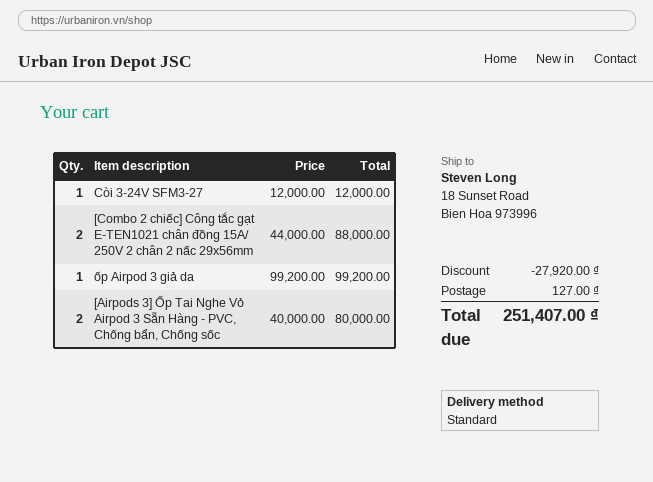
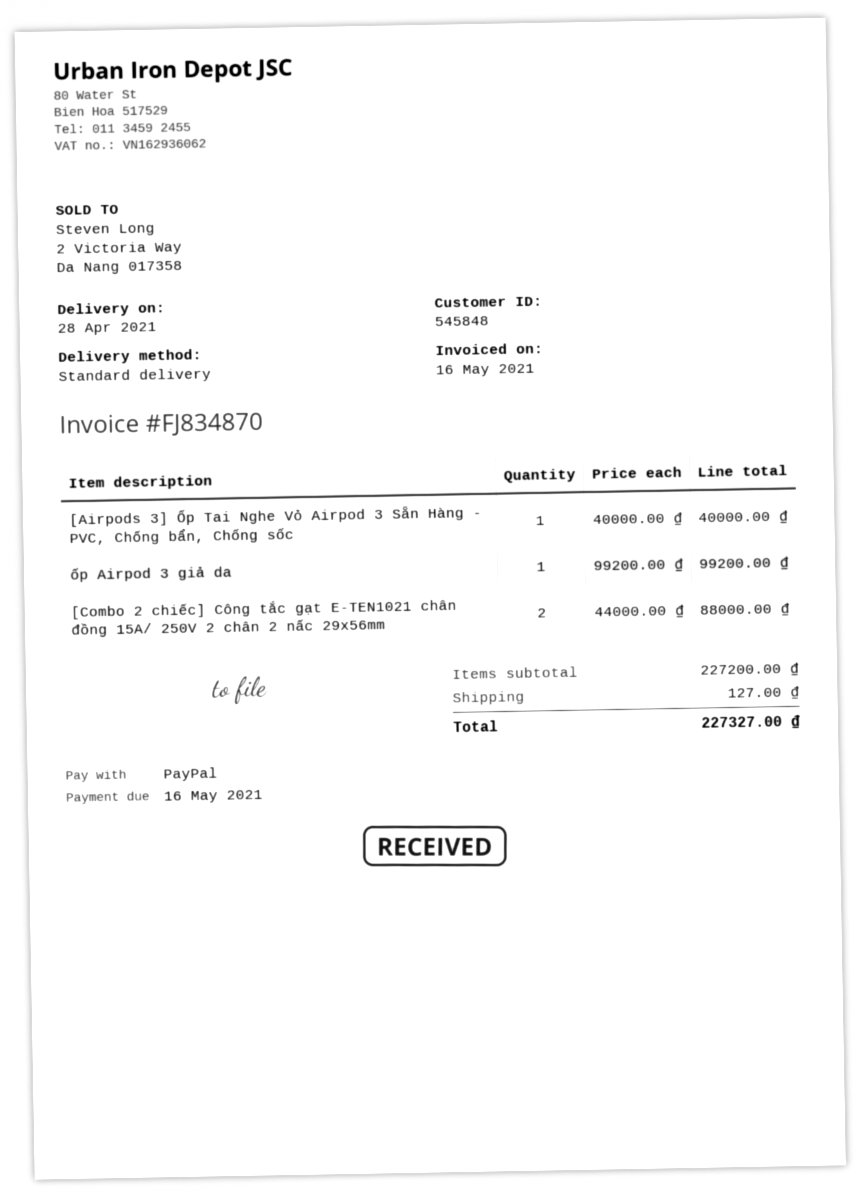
Còi 3-24V SFM3-27: 1 x 12000.00 = 12000.00 -> none
[Airpods 3] Ốp Tai Nghe Vỏ Airpod 3 Sẵn Hàng - PVC, Chống bẩn, Chống sốc: 2 x 40000.00 = 80000.00 -> 1 x 40000.00 = 40000.00
discount: 27920.00 -> none
total: 251407.00 -> 227327.00

